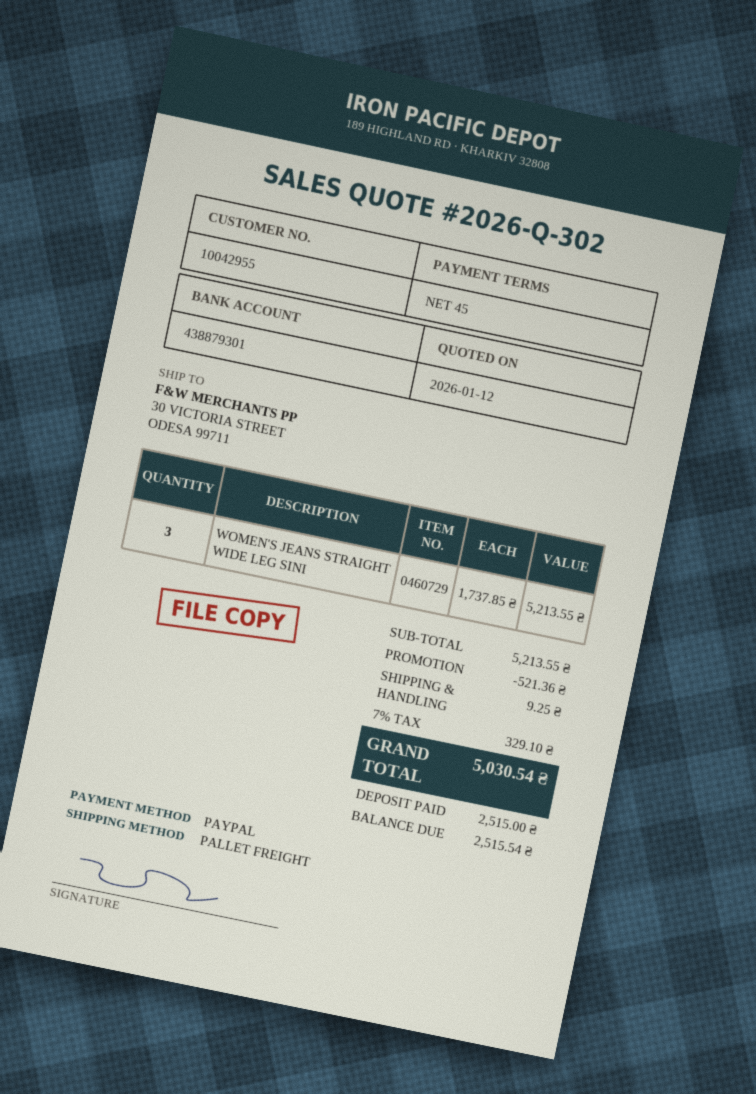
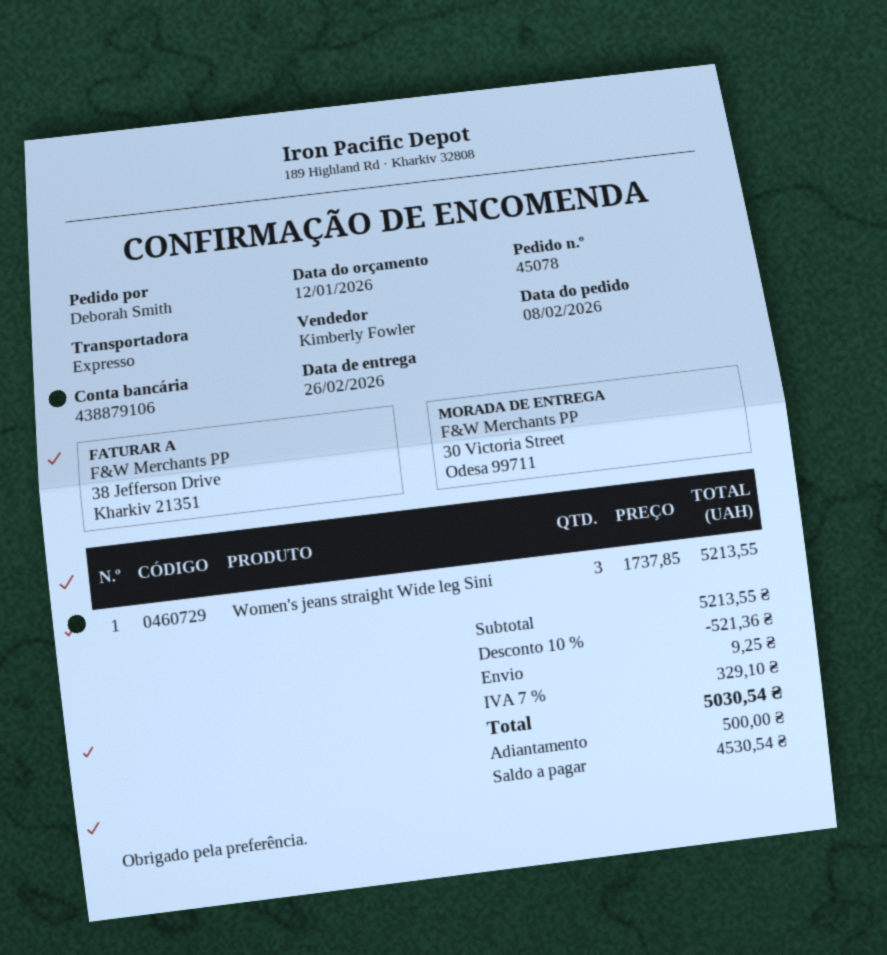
bank account: 438879301 -> 438879106
shipping method: pallet freight -> express
deposit: 2515.00 -> 500.00
balance: 2515.54 -> 4530.54

